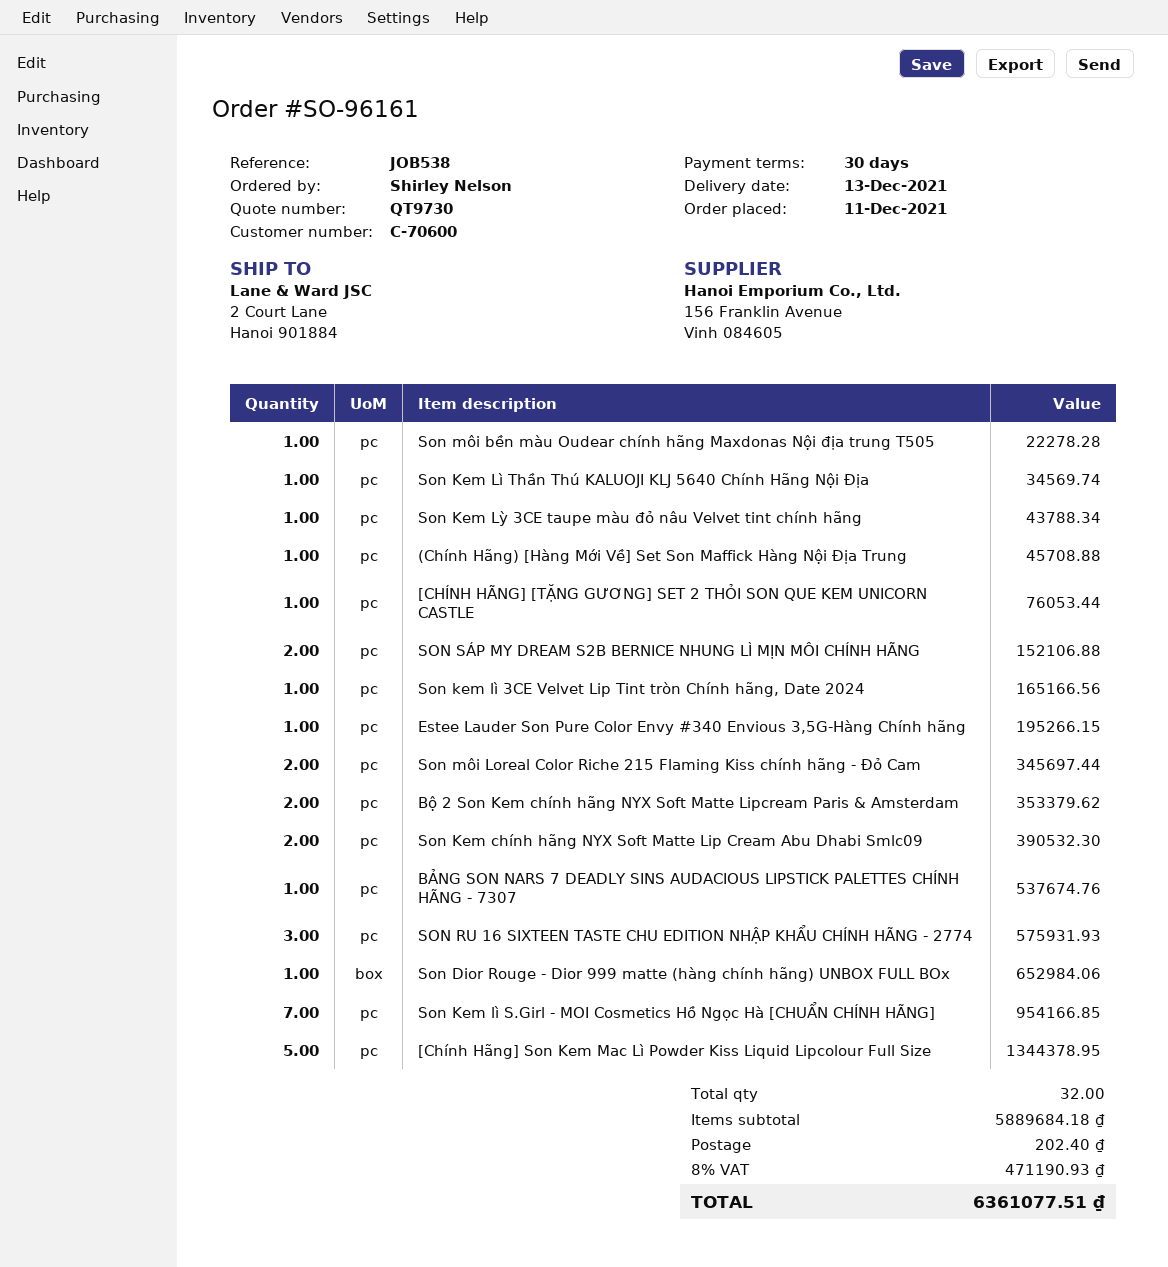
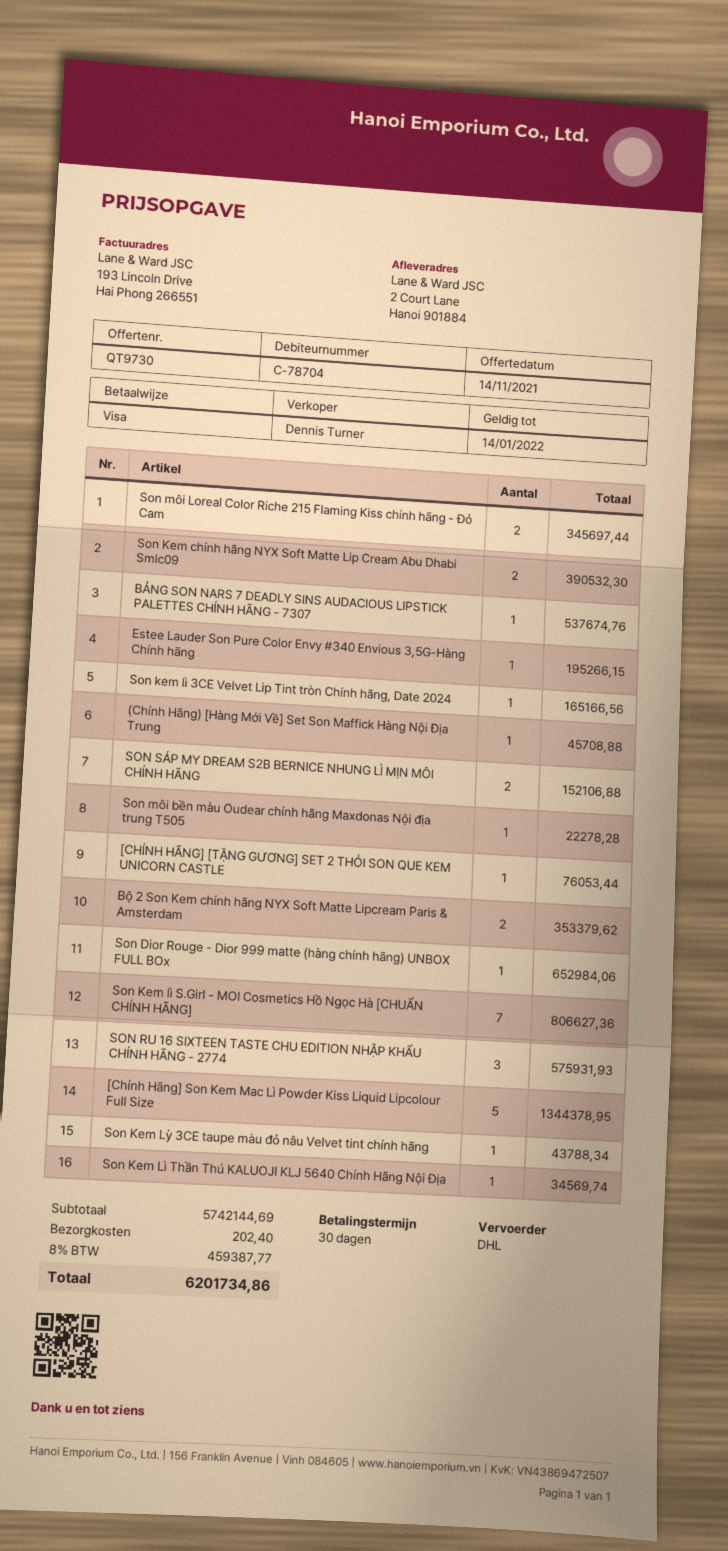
customer number: C-70600 -> C-78704
Son Kem lì S.Girl - MOI Cosmetics Hồ Ngọc Hà [CHUẨN CHÍNH HÃNG]: 7 for 954166.85 -> 7 for 806627.36
subtotal: 5889684.18 -> 5742144.69
tax: 8% = 471190.93 -> 8% = 459387.77
total: 6361077.51 -> 6201734.86

